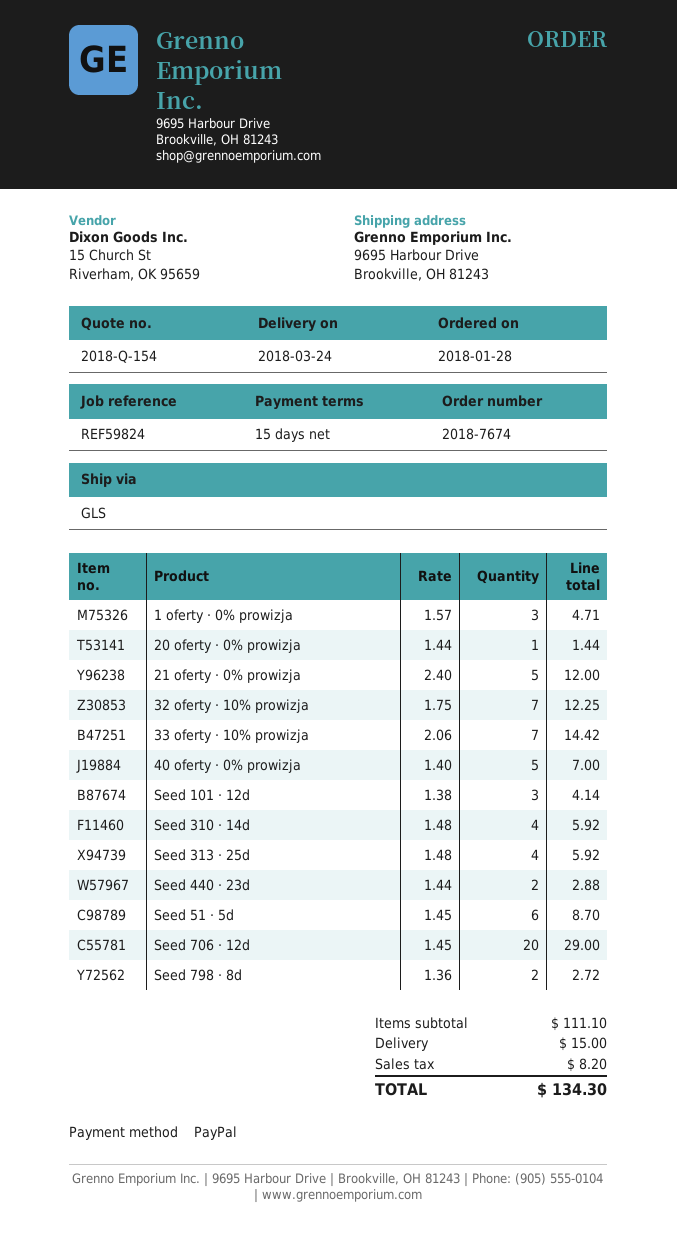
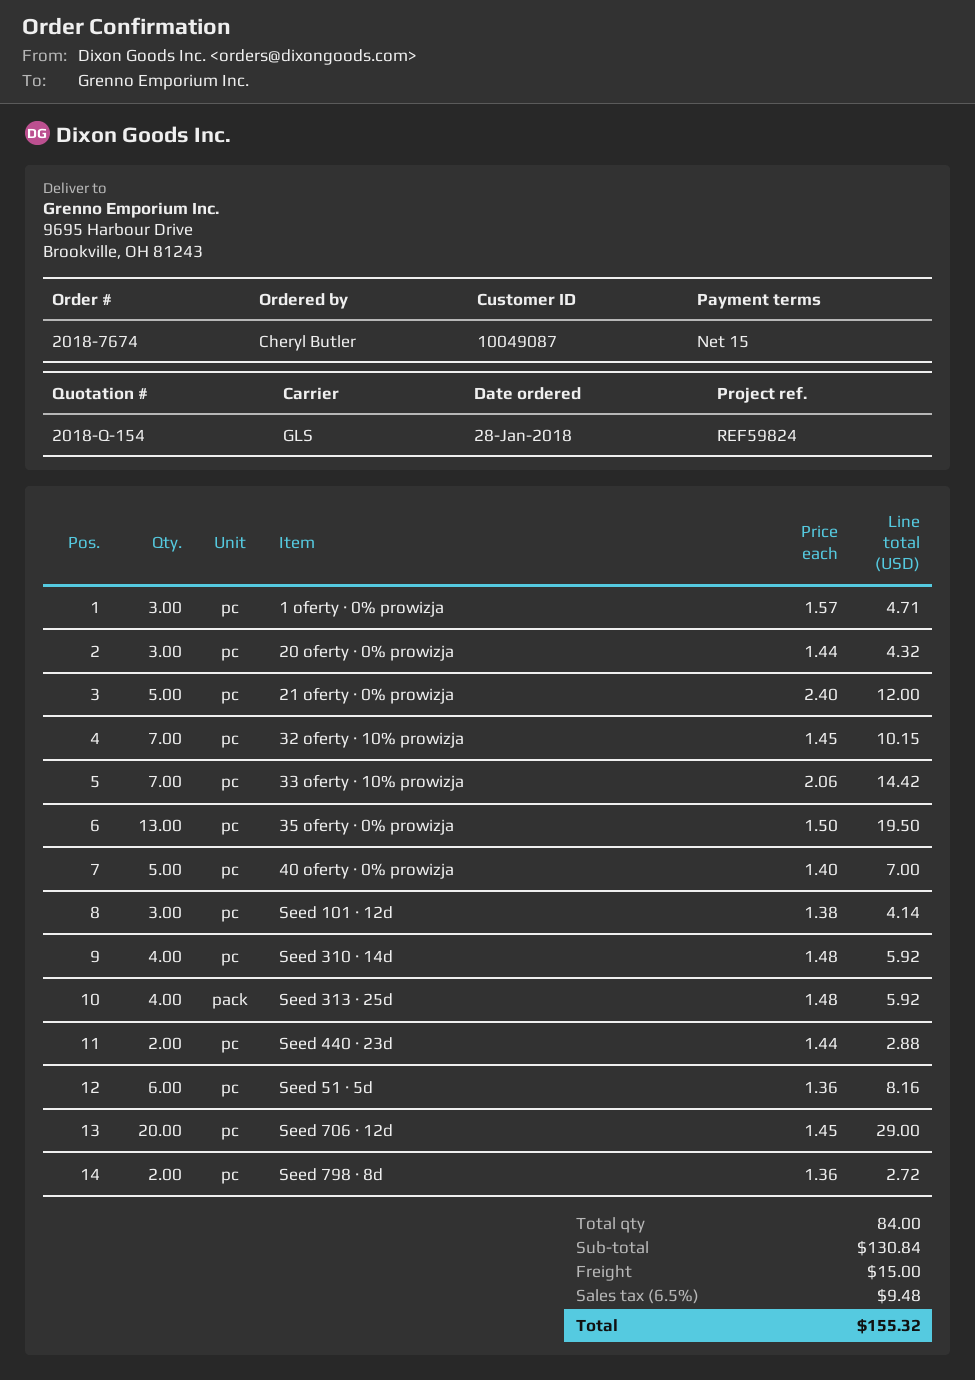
20 oferty · 0% prowizja: 1 x 1.44 = 1.44 -> 3 x 1.44 = 4.32
32 oferty · 10% prowizja: 7 x 1.75 = 12.25 -> 7 x 1.45 = 10.15
Seed 51 · 5d: 6 x 1.45 = 8.70 -> 6 x 1.36 = 8.16
35 oferty · 0% prowizja: none -> 13 x 1.50 = 19.50
subtotal: 111.10 -> 130.84
tax: 8.20 -> 9.48
total: 134.30 -> 155.32

